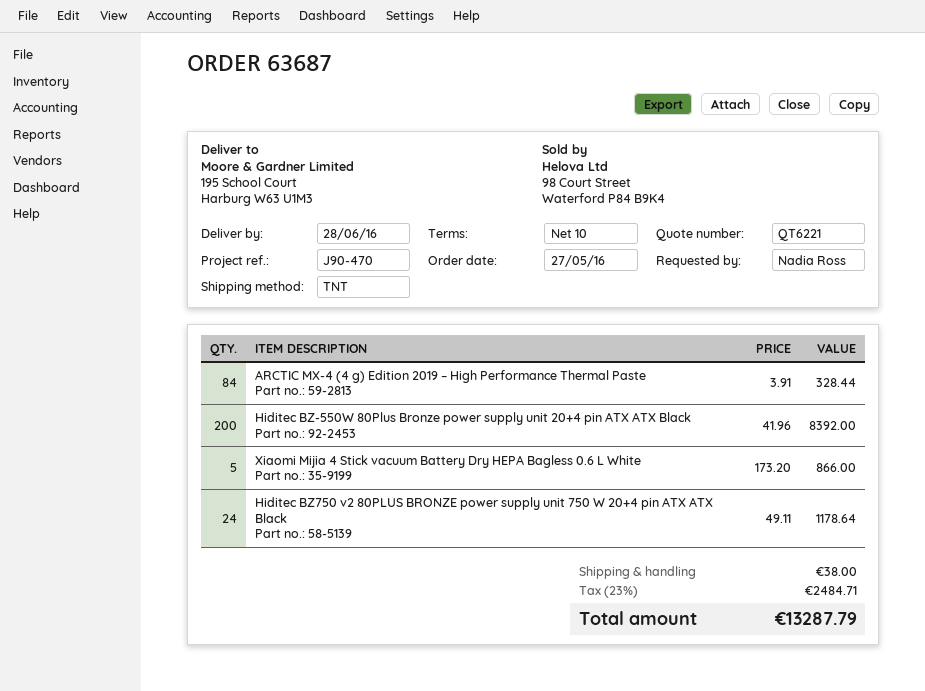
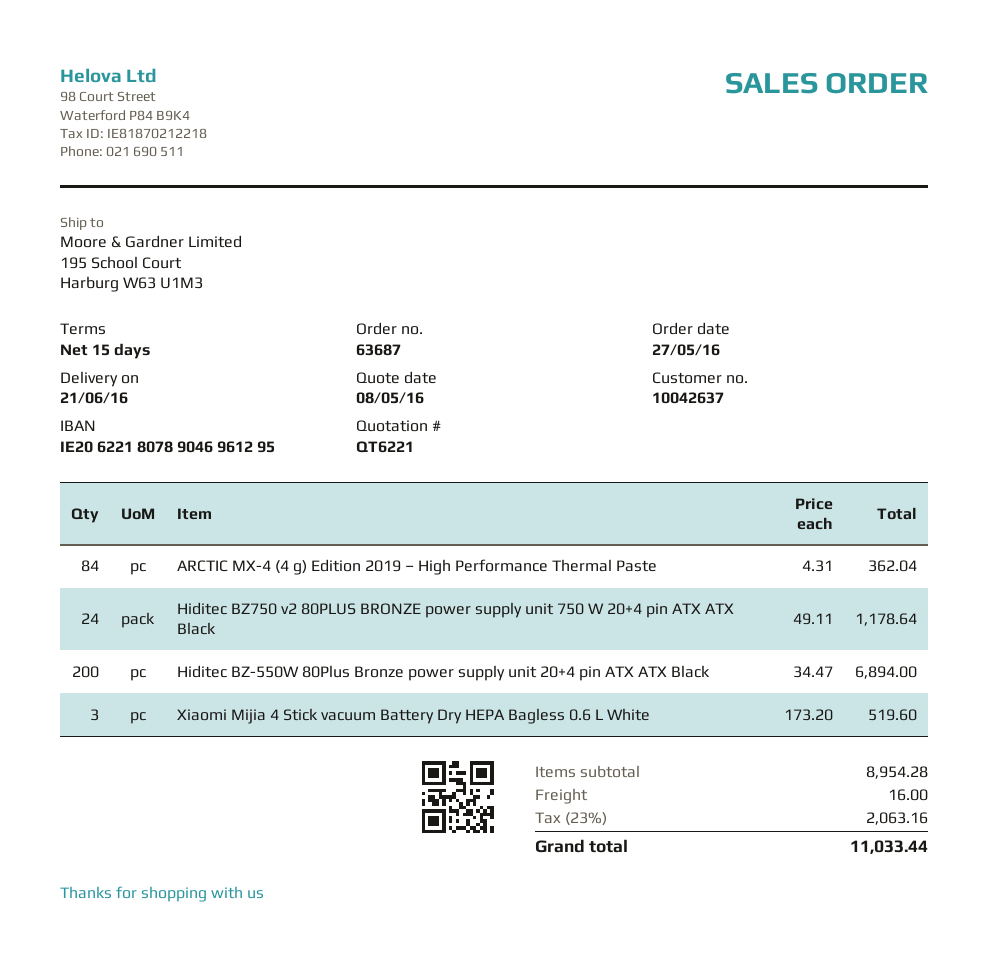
delivery date: 2016-06-28 -> 2016-06-21
payment terms: 10 days -> 15 days
ARCTIC MX-4 (4 g) Edition 2019 – High Performance Thermal Paste: 84 x 3.91 = 328.44 -> 84 x 4.31 = 362.04
Hiditec BZ-550W 80Plus Bronze power supply unit 20+4 pin ATX ATX Black: 200 x 41.96 = 8392.00 -> 200 x 34.47 = 6894.00
Xiaomi Mijia 4 Stick vacuum Battery Dry HEPA Bagless 0.6 L White: 5 x 173.20 = 866.00 -> 3 x 173.20 = 519.60
shipping: 38.00 -> 16.00
tax: 23% = 2484.71 -> 23% = 2063.16
total: 13287.79 -> 11033.44

